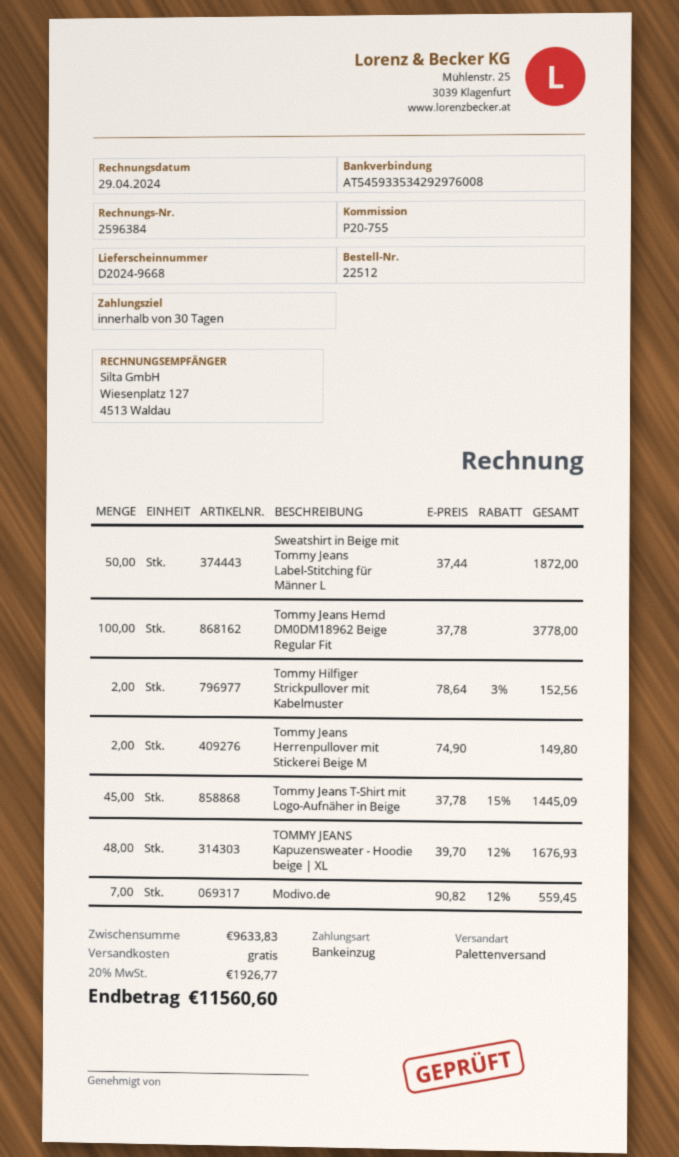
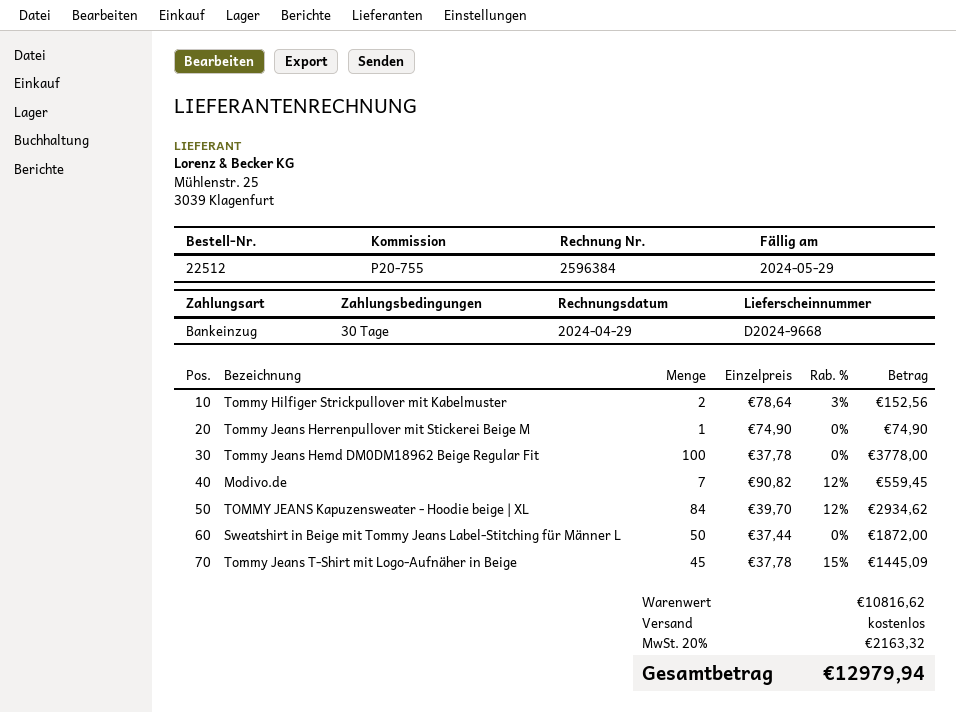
Tommy Jeans Herrenpullover mit Stickerei Beige M: 2 x 74.90 = 149.80 -> 1 x 74.90 = 74.90
TOMMY JEANS Kapuzensweater - Hoodie beige | XL: 48 x 39.70 - 12% = 1676.93 -> 84 x 39.70 - 12% = 2934.62
subtotal: 9633.83 -> 10816.62
tax: 20% = 1926.77 -> 20% = 2163.32
total: 11560.60 -> 12979.94

